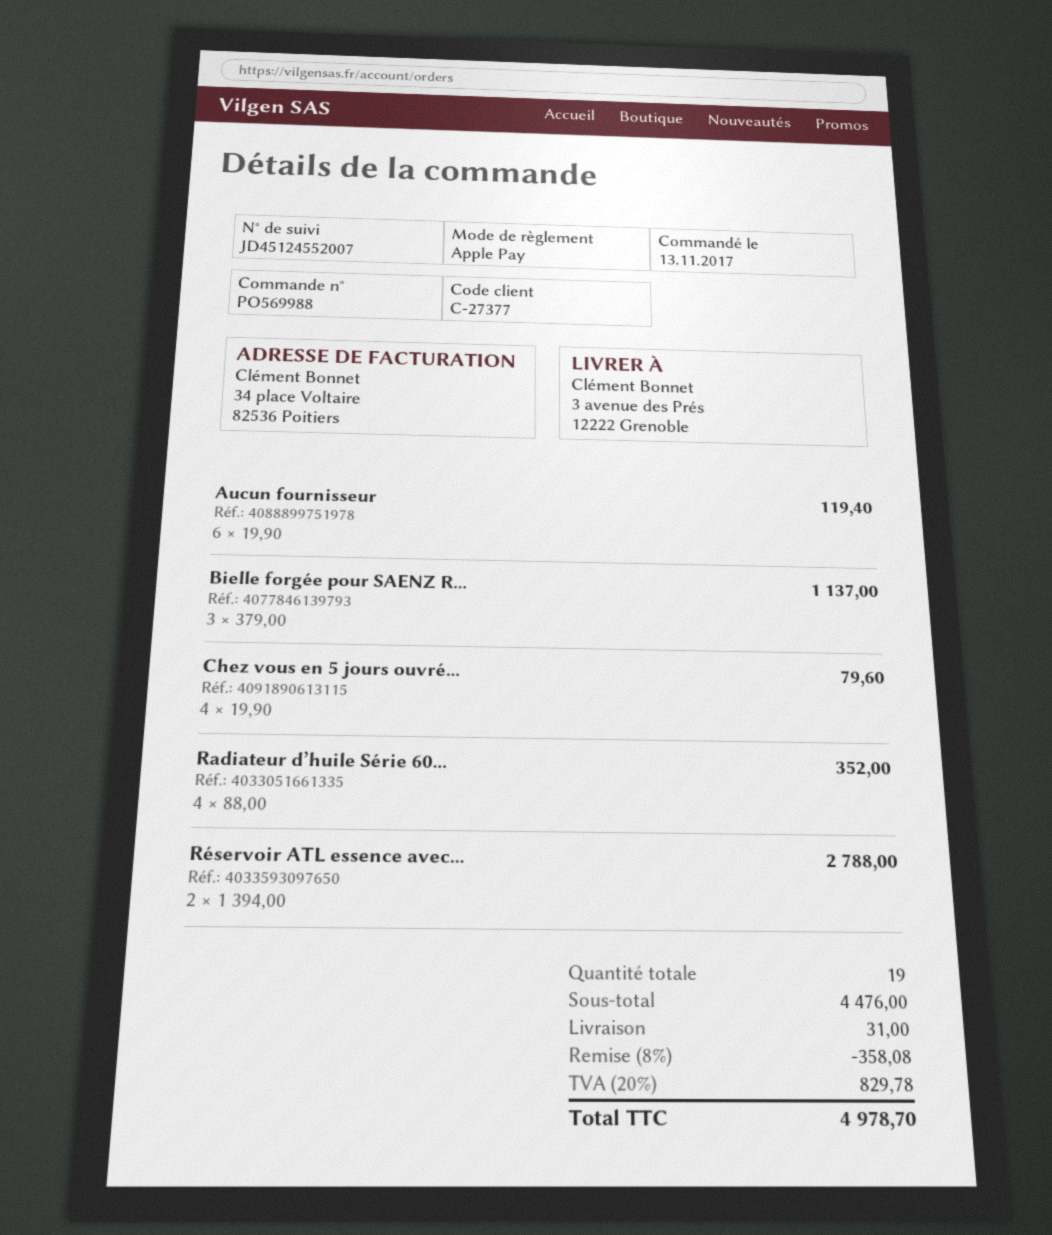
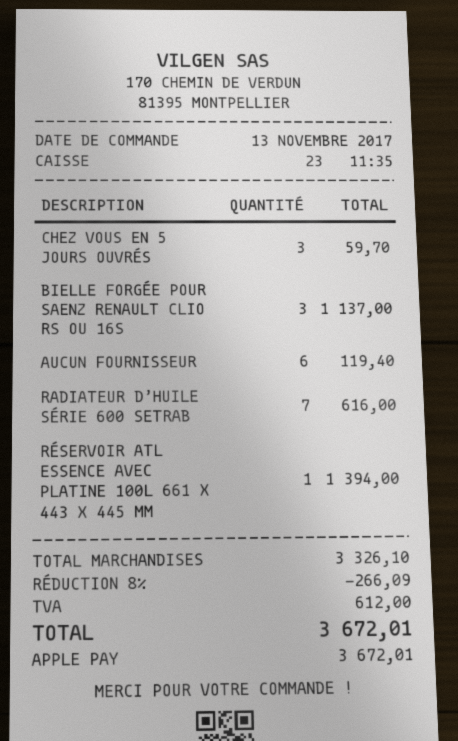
Chez vous en 5 jours ouvré...: 4 for 79.60 -> 3 for 59.70
Radiateur d’huile Série 60...: 4 for 352.00 -> 7 for 616.00
Réservoir ATL essence avec...: 2 for 2788.00 -> 1 for 1394.00
subtotal: 4476.00 -> 3326.10
discount: 8% = 358.08 -> 8% = 266.09
shipping: 31.00 -> none
tax: 829.78 -> 612.00
total: 4978.70 -> 3672.01

